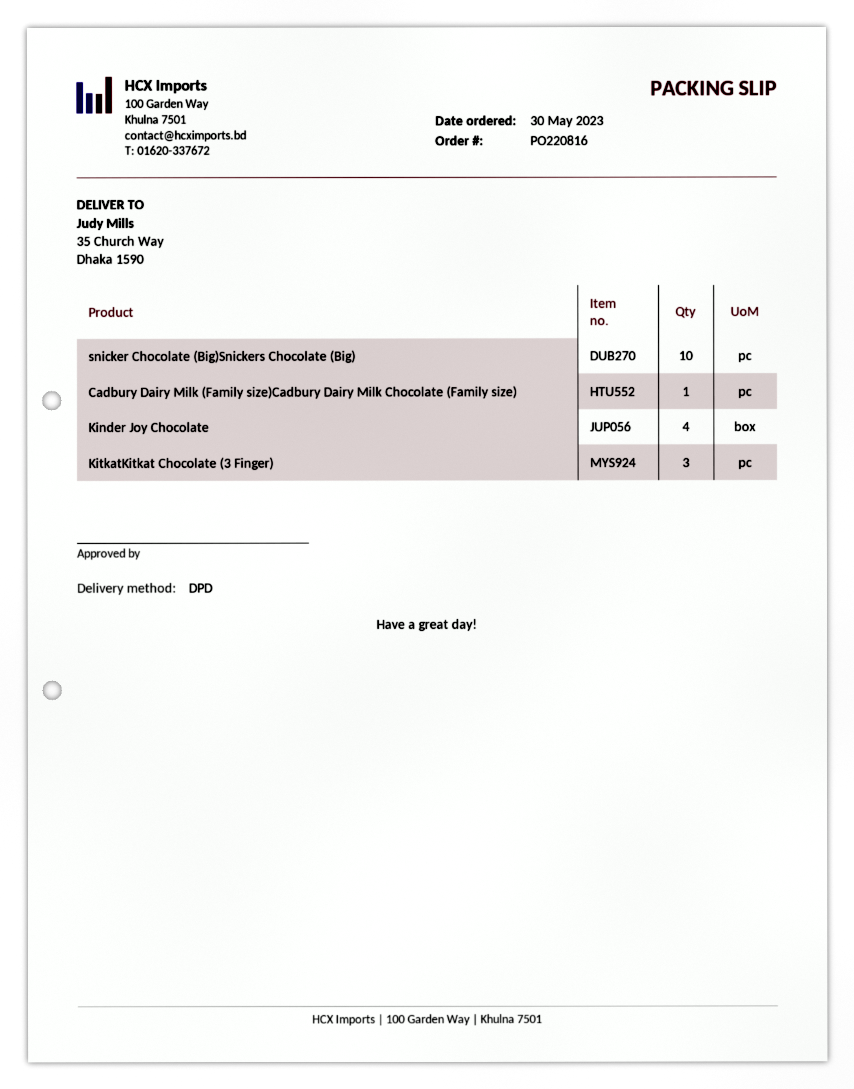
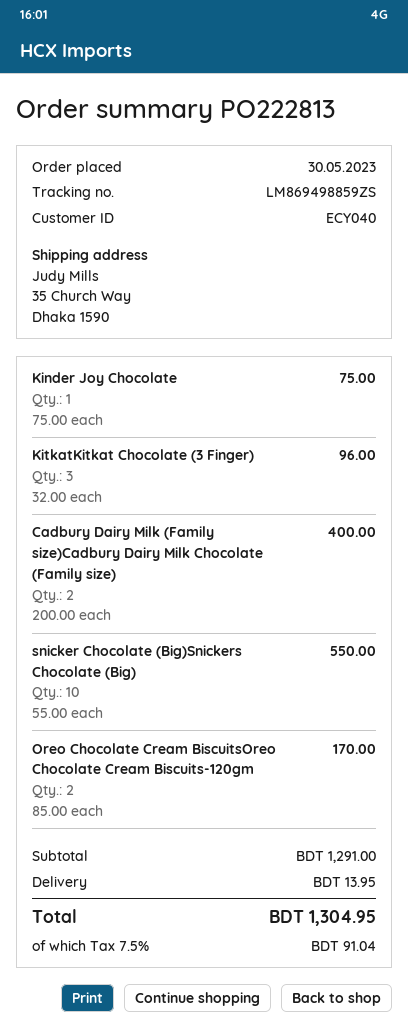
order number: PO220816 -> PO222813
Cadbury Dairy Milk (Family size)Cadbury Dairy Milk Chocolate (Family size): 1 -> 2
Kinder Joy Chocolate: 4 -> 1
Oreo Chocolate Cream BiscuitsOreo Chocolate Cream Biscuits-120gm: none -> 2

